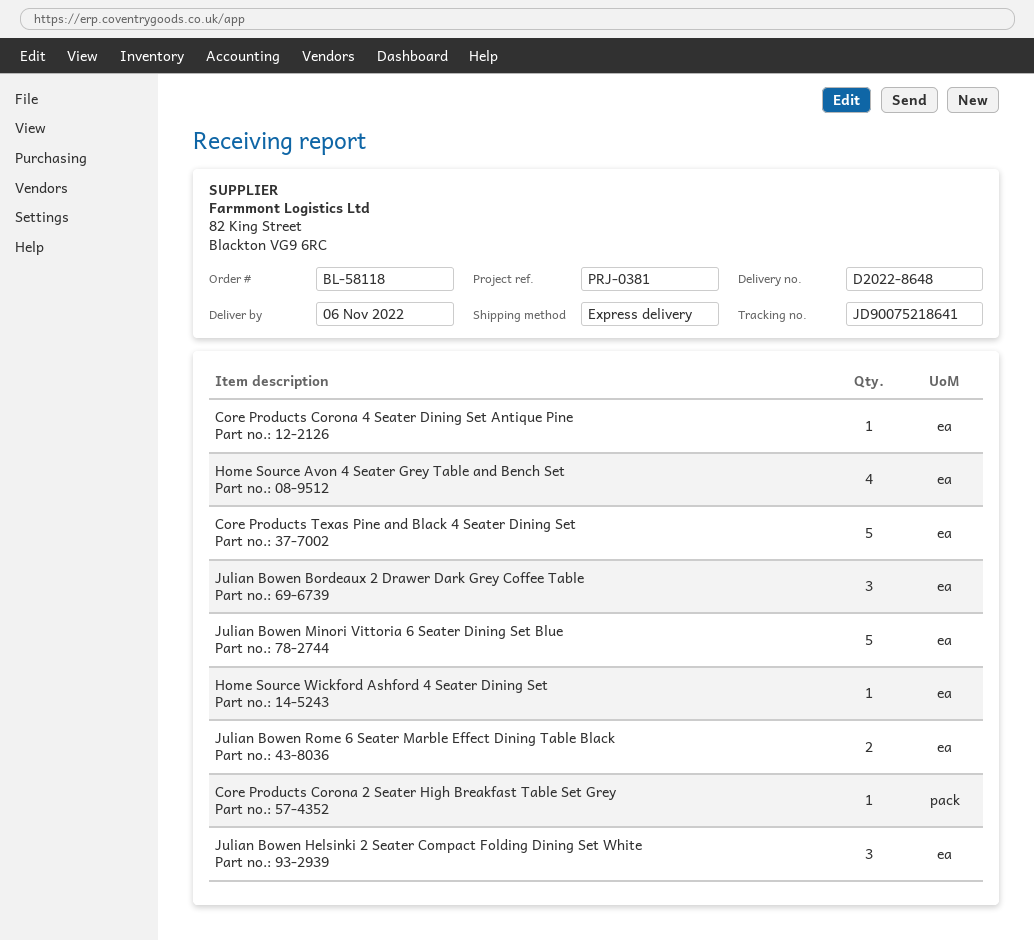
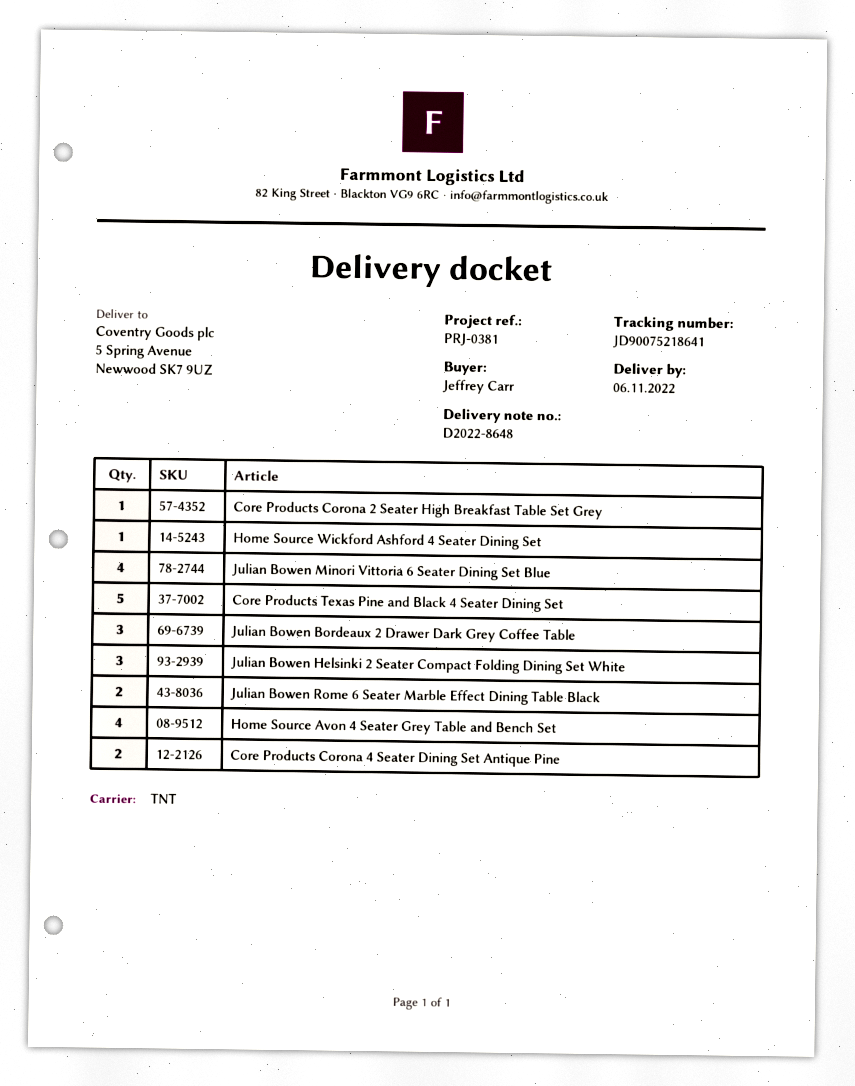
shipping method: express -> TNT
Core Products Corona 4 Seater Dining Set Antique Pine: 1 -> 2
Julian Bowen Minori Vittoria 6 Seater Dining Set Blue: 5 -> 4

